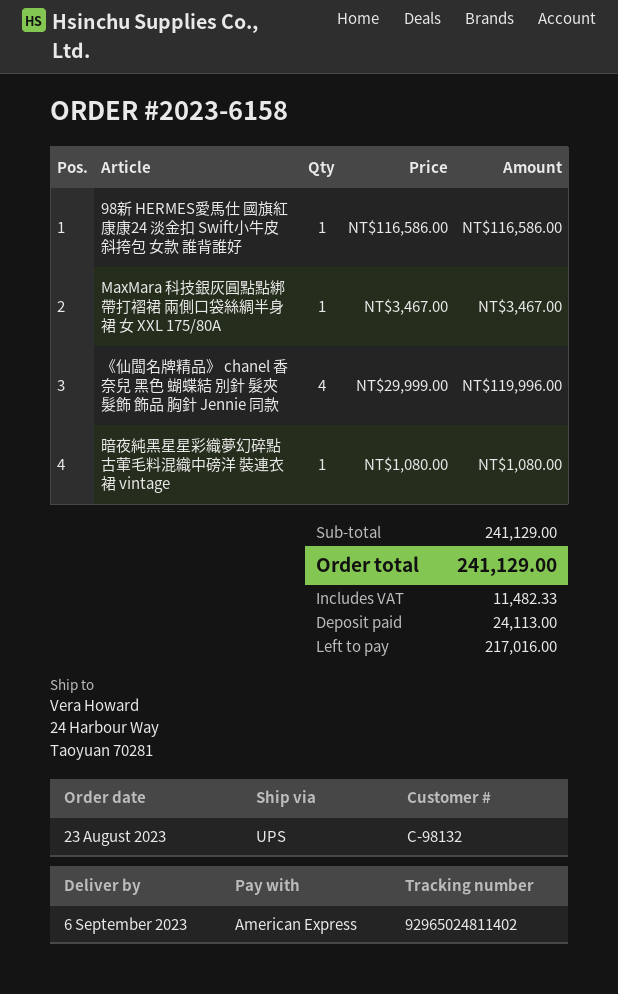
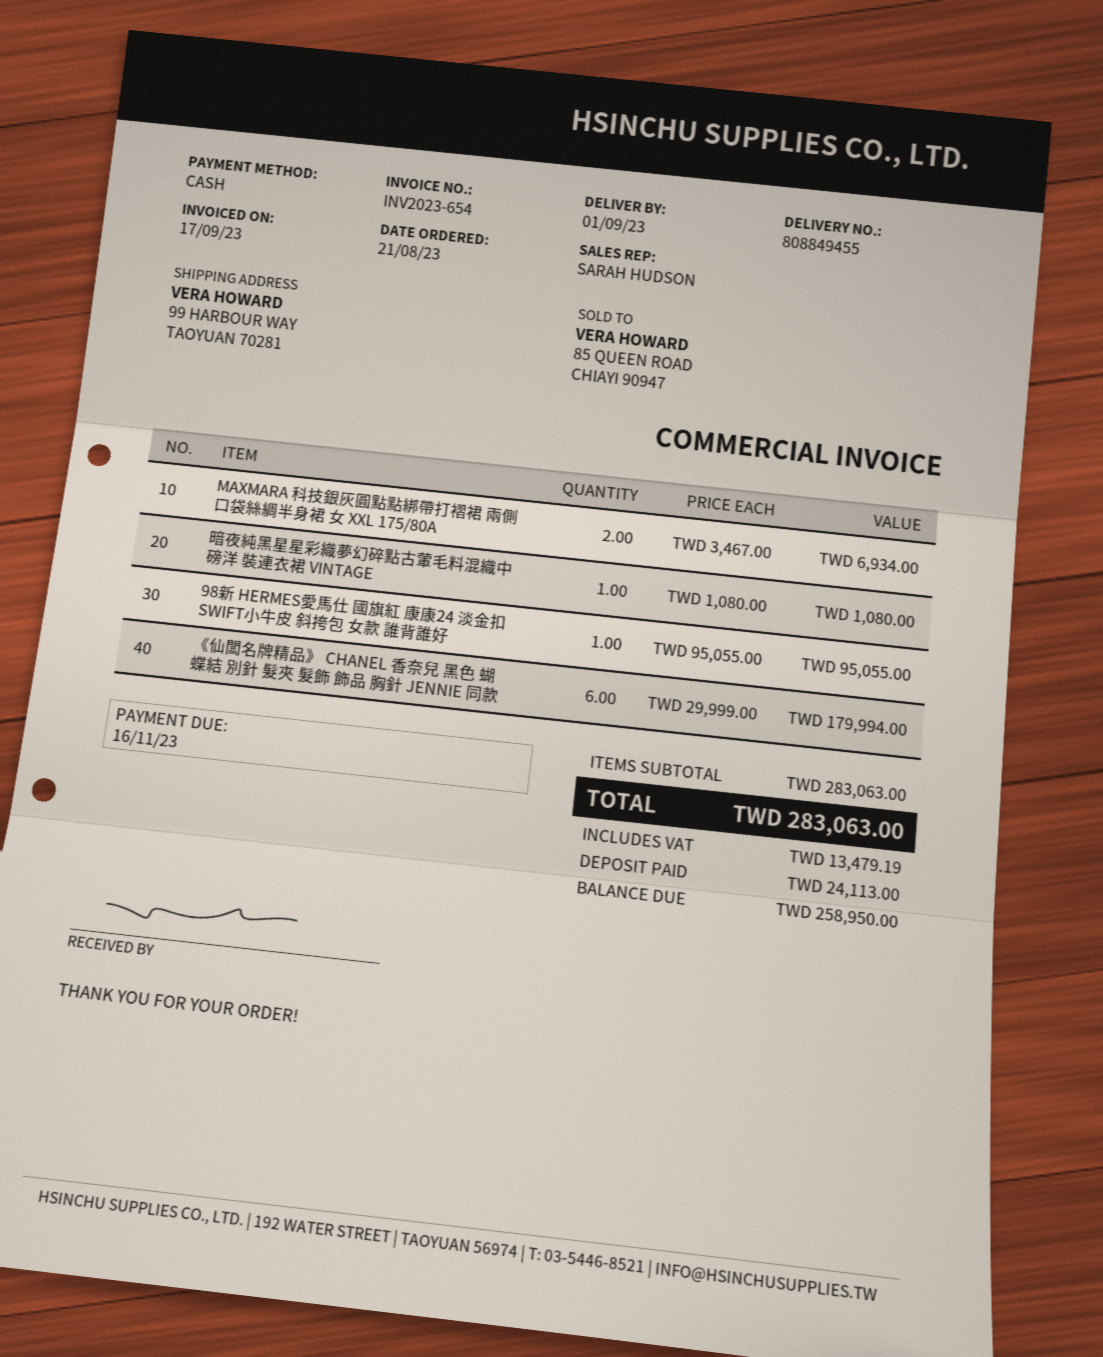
order date: 2023-08-23 -> 2023-08-21
delivery date: 2023-09-06 -> 2023-09-01
payment method: American Express -> cash
ship to: 24 Harbour Way, Taoyuan 70281 -> 99 HARBOUR WAY, TAOYUAN 70281
98新 HERMES愛馬仕 國旗紅 康康24 淡金扣 Swift小牛皮 斜挎包 女款 誰背誰好: 1 x 116586.00 = 116586.00 -> 1 x 95055.00 = 95055.00
MaxMara 科技銀灰圓點點綁帶打褶裙 兩側口袋絲綢半身裙 女 XXL 175/80A: 1 x 3467.00 = 3467.00 -> 2 x 3467.00 = 6934.00
《仙闆名牌精品》 chanel 香奈兒 黑色 蝴蝶結 別針 髮夾 髮飾 飾品 胸針 Jennie 同款: 4 x 29999.00 = 119996.00 -> 6 x 29999.00 = 179994.00
subtotal: 241129.00 -> 283063.00
tax: 11482.33 -> 13479.19
total: 241129.00 -> 283063.00
balance: 217016.00 -> 258950.00

